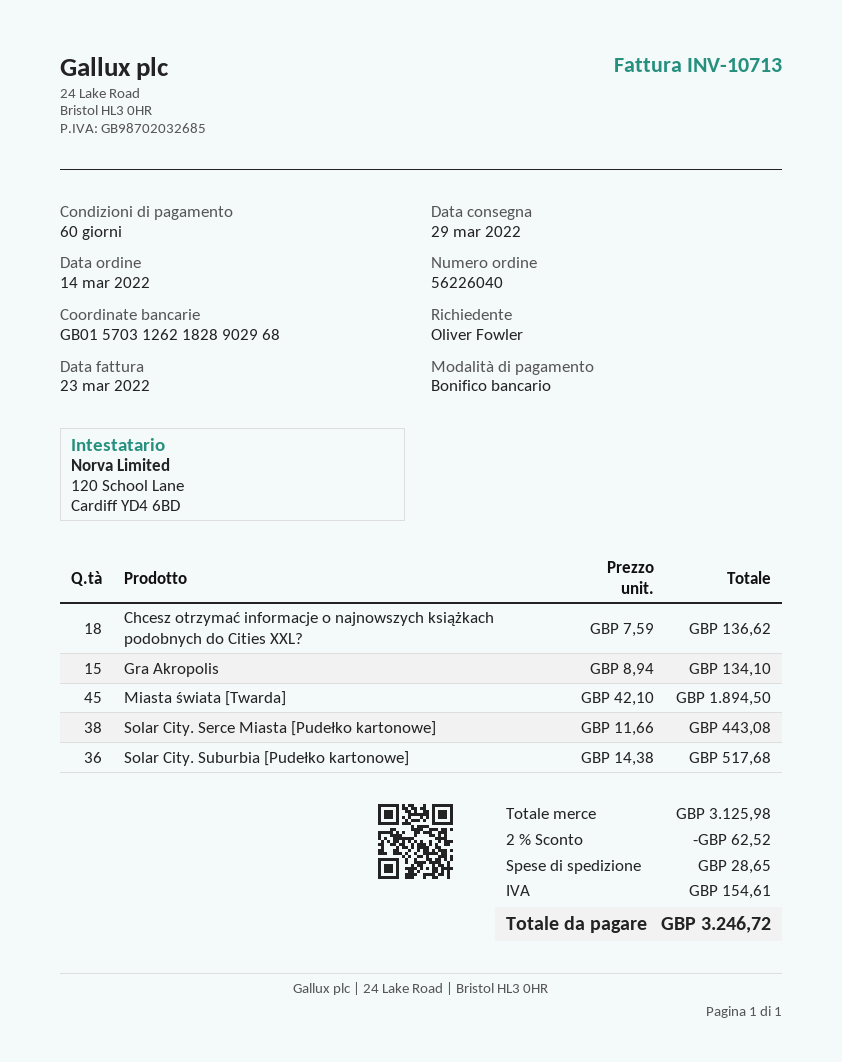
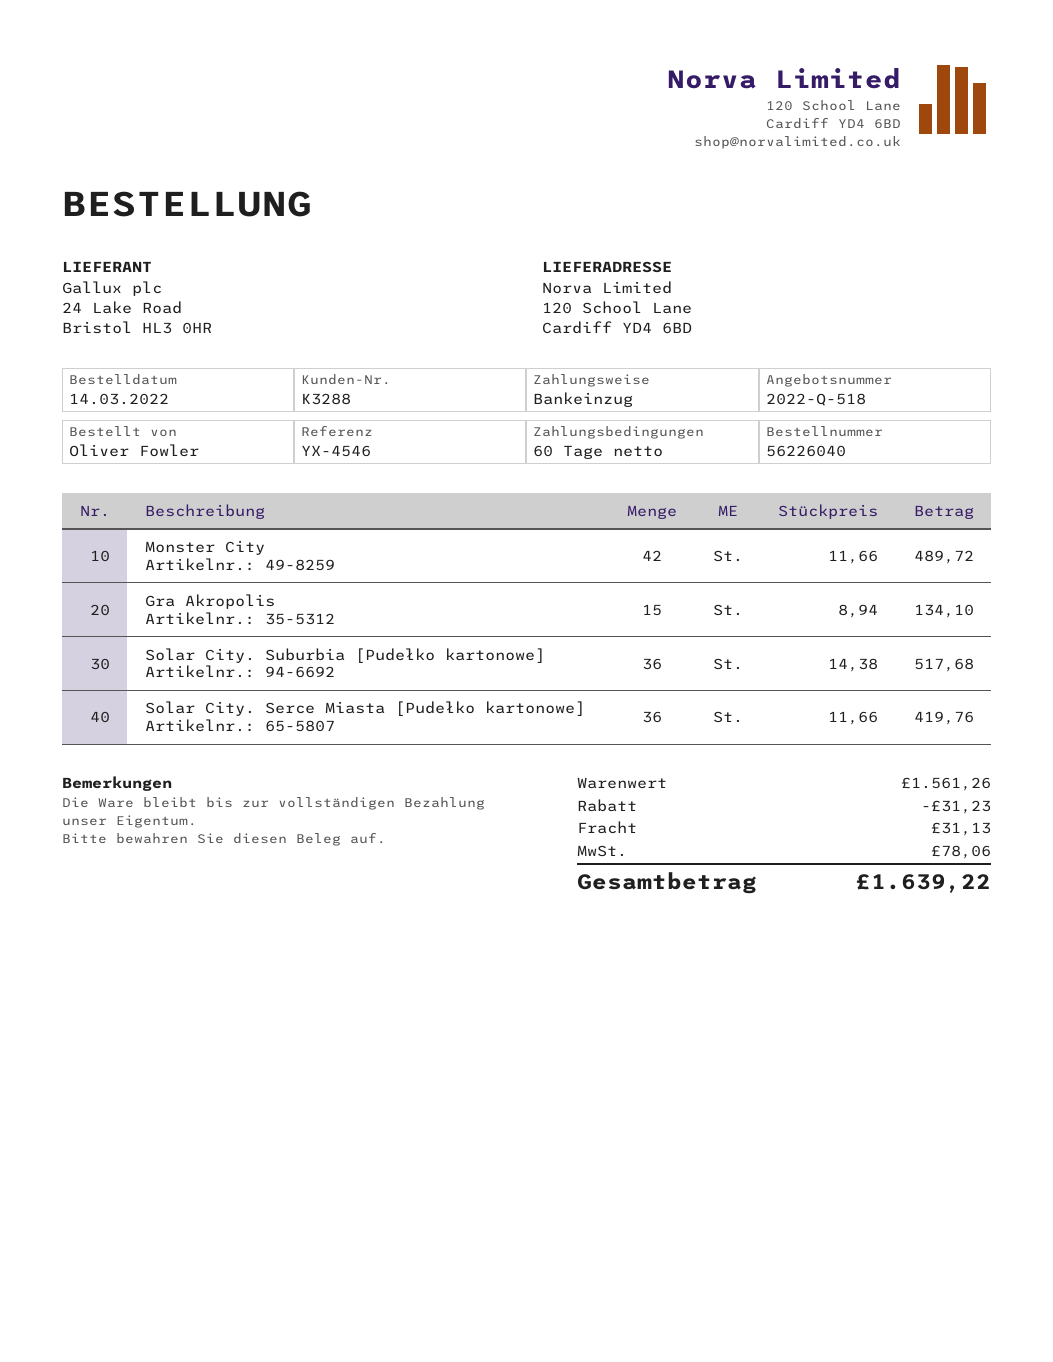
payment method: bank transfer -> direct debit
Chcesz otrzymać informacje o najnowszych książkach podobnych do Cities XXL?: 18 x 7.59 = 136.62 -> none
Miasta świata [Twarda]: 45 x 42.10 = 1894.50 -> none
Solar City. Serce Miasta [Pudełko kartonowe]: 38 x 11.66 = 443.08 -> 36 x 11.66 = 419.76
Monster City: none -> 42 x 11.66 = 489.72
subtotal: 3125.98 -> 1561.26
discount: 62.52 -> 31.23
shipping: 28.65 -> 31.13
tax: 154.61 -> 78.06
total: 3246.72 -> 1639.22

